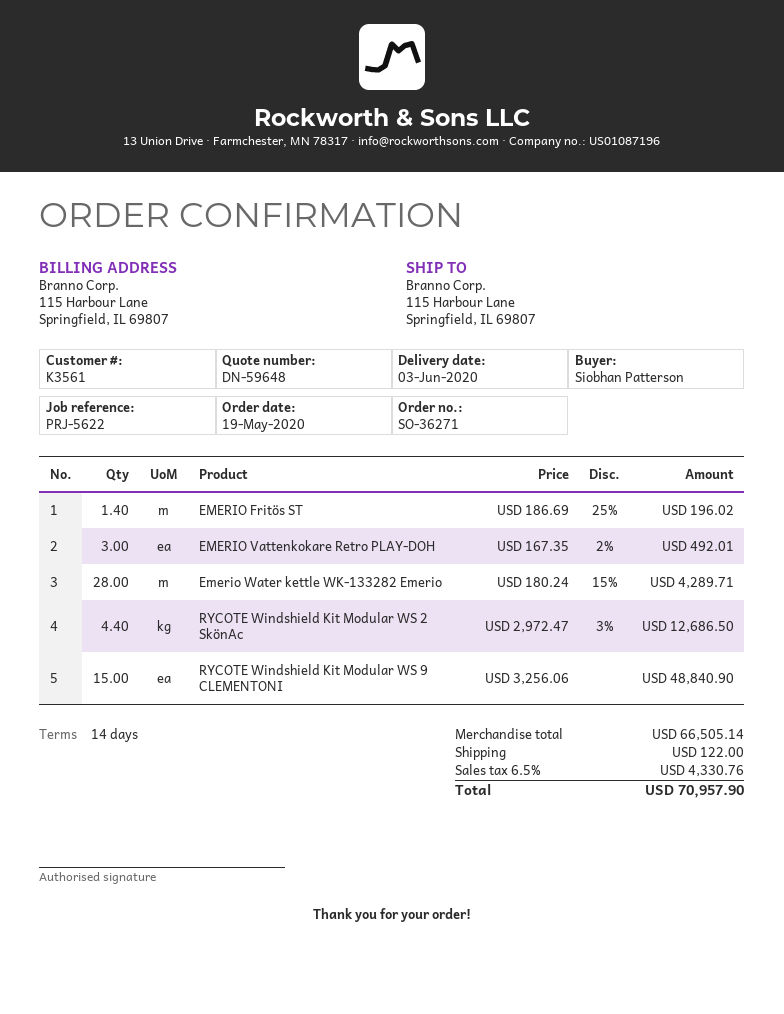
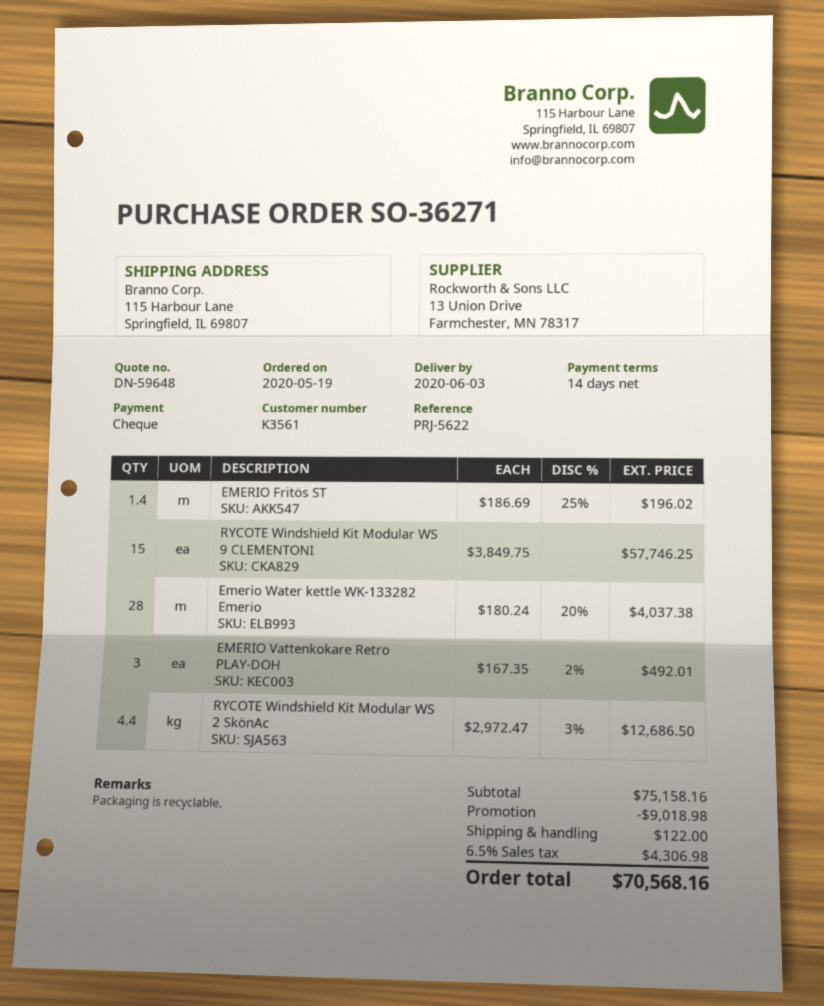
Emerio Water kettle WK-133282 Emerio: 28 x 180.24 - 15% = 4289.71 -> 28 x 180.24 - 20% = 4037.38
RYCOTE Windshield Kit Modular WS 9 CLEMENTONI: 15 x 3256.06 = 48840.90 -> 15 x 3849.75 = 57746.25
subtotal: 66505.14 -> 75158.16
discount: none -> 9018.98
tax: 6.5% = 4330.76 -> 6.5% = 4306.98
total: 70957.90 -> 70568.16

